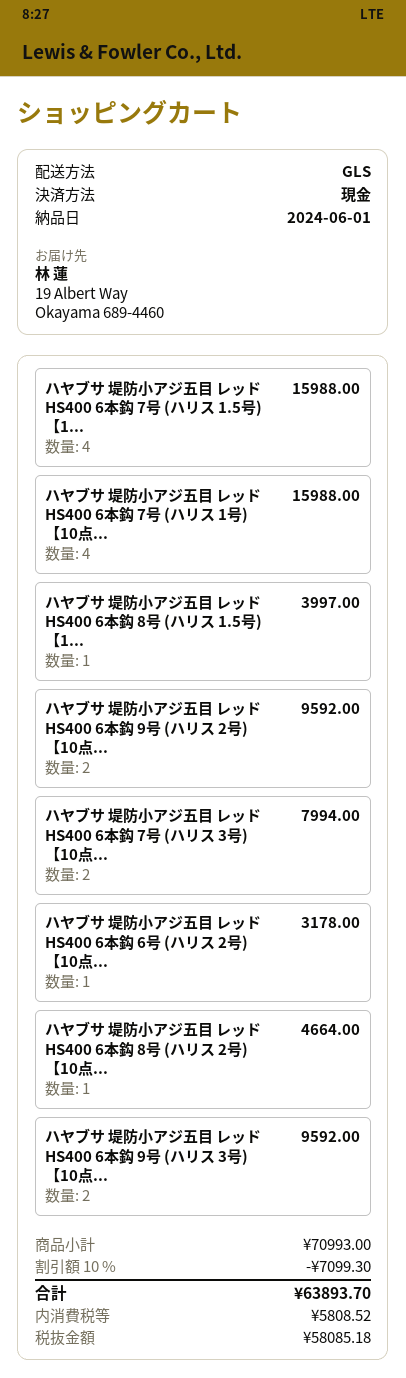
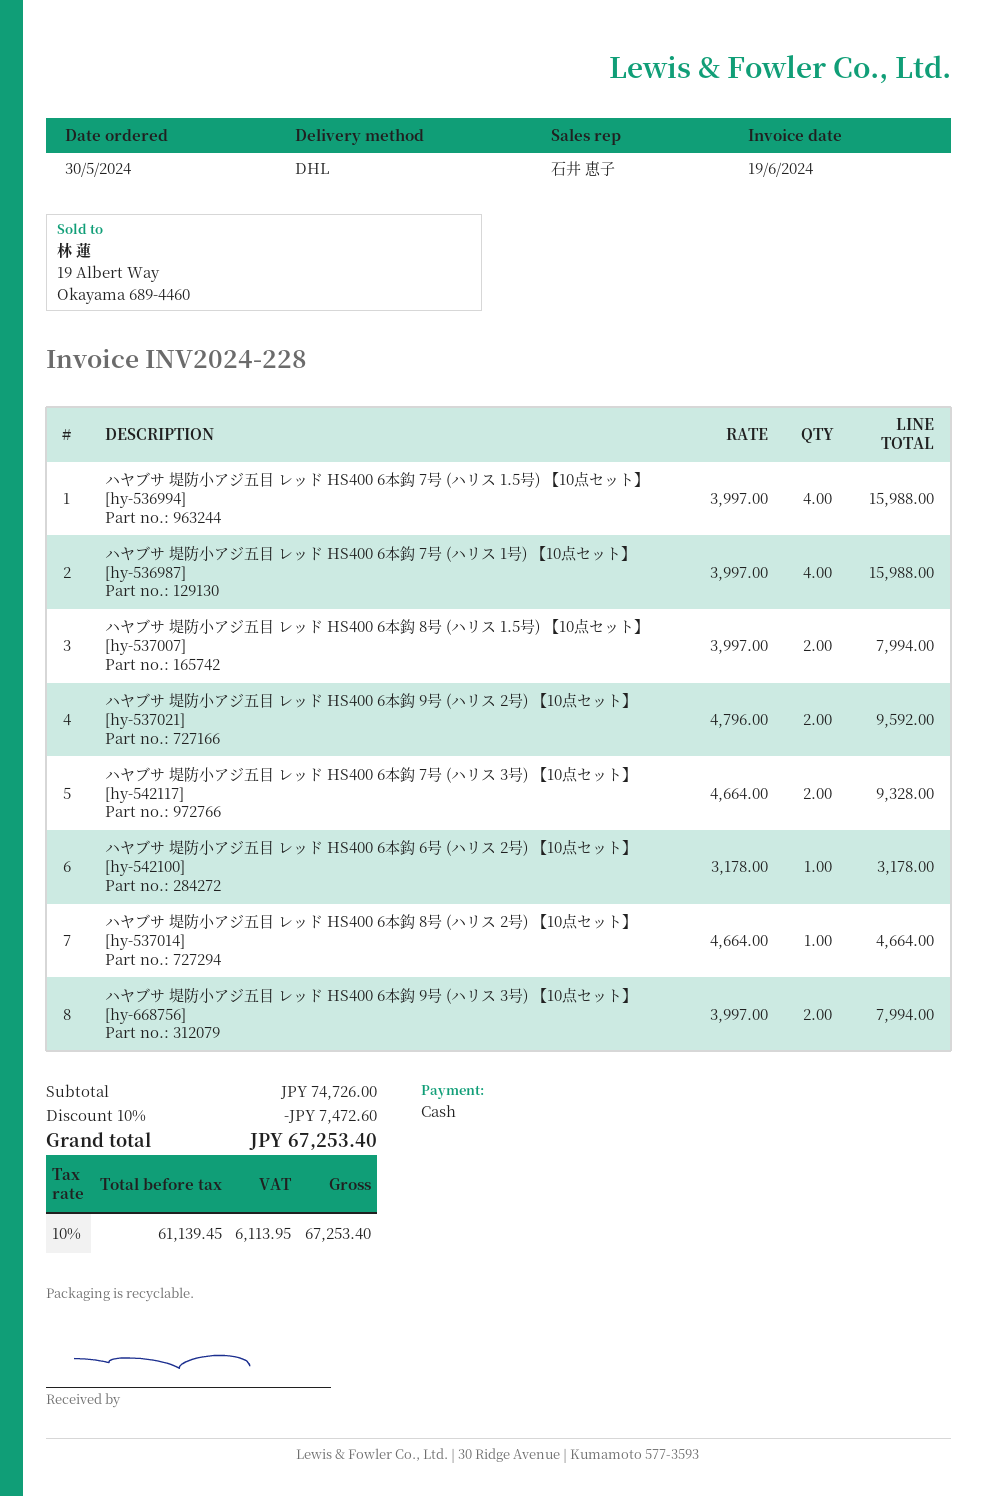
shipping method: GLS -> DHL
ハヤブサ 堤防小アジ五目 レッド HS400 6本鈎 8号 (ハリス 1.5号) 【1...: 1 for 3997.00 -> 2 for 7994.00
ハヤブサ 堤防小アジ五目 レッド HS400 6本鈎 7号 (ハリス 3号) 【10点...: 2 for 7994.00 -> 2 for 9328.00
ハヤブサ 堤防小アジ五目 レッド HS400 6本鈎 9号 (ハリス 3号) 【10点...: 2 for 9592.00 -> 2 for 7994.00
subtotal: 70993.00 -> 74726.00
discount: 10% = 7099.30 -> 10% = 7472.60
net: 58085.18 -> 61139.45
tax: 5808.52 -> 6113.95
total: 63893.70 -> 67253.40

